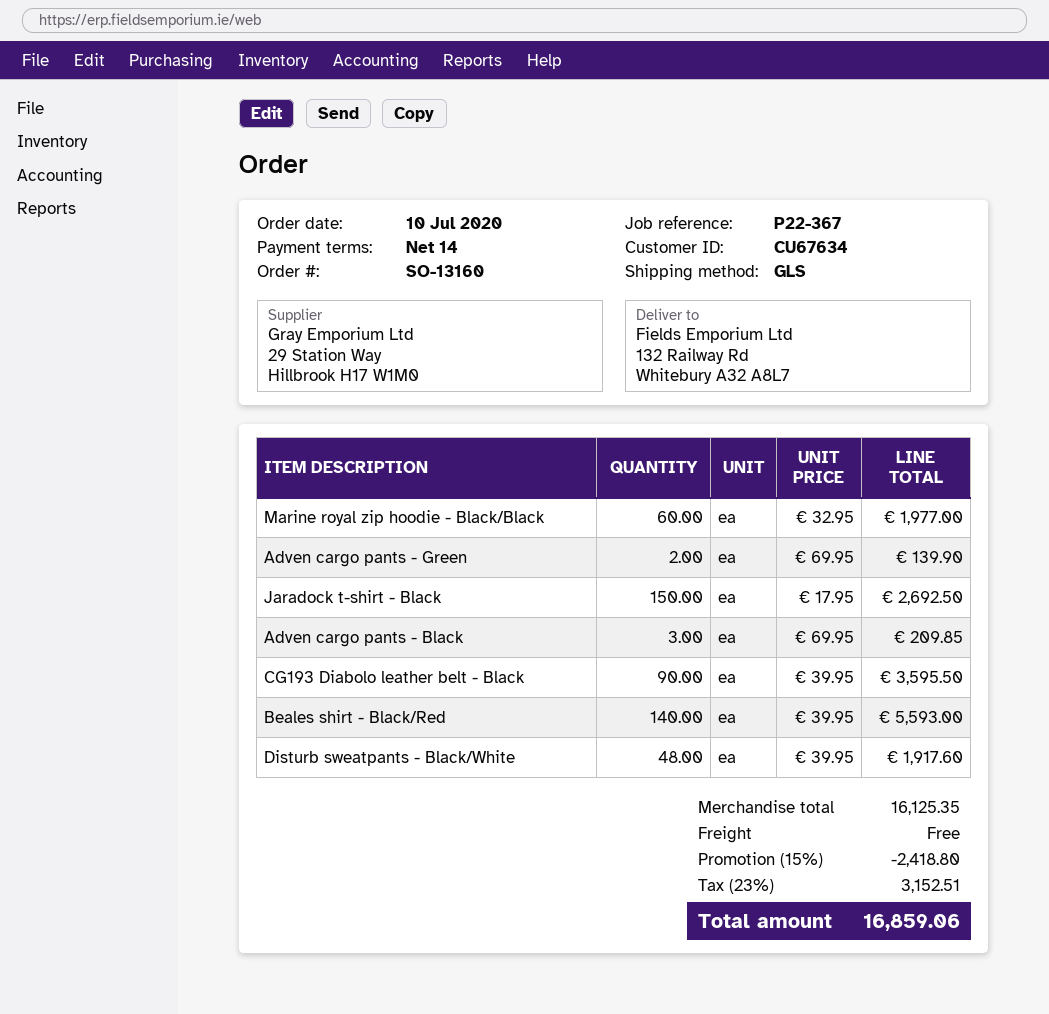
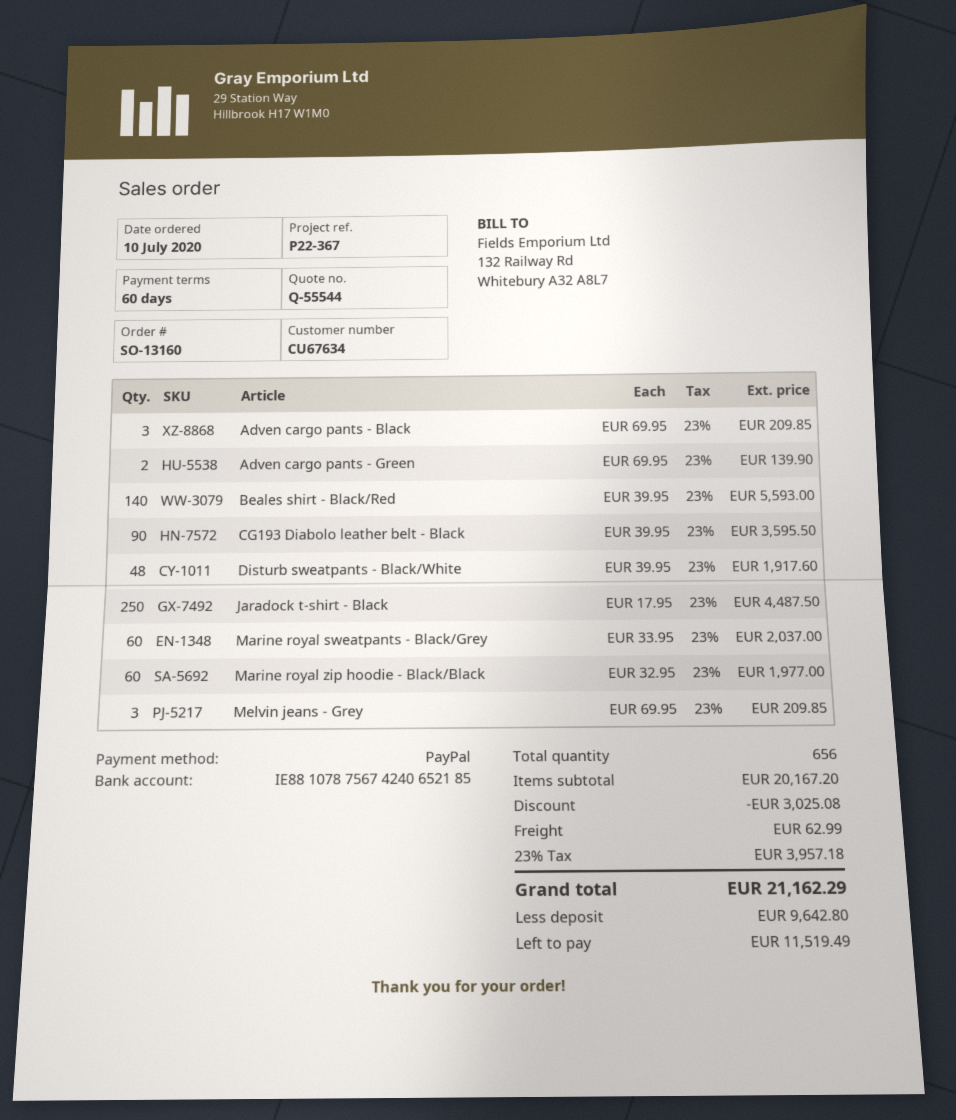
payment terms: 14 days -> 60 days
Jaradock t-shirt - Black: 150 x 17.95 = 2692.50 -> 250 x 17.95 = 4487.50
Marine royal sweatpants - Black/Grey: none -> 60 x 33.95 = 2037.00
Melvin jeans - Grey: none -> 3 x 69.95 = 209.85
subtotal: 16125.35 -> 20167.20
discount: 2418.80 -> 3025.08
shipping: 0.00 -> 62.99
tax: 23% = 3152.51 -> 23% = 3957.18
total: 16859.06 -> 21162.29

